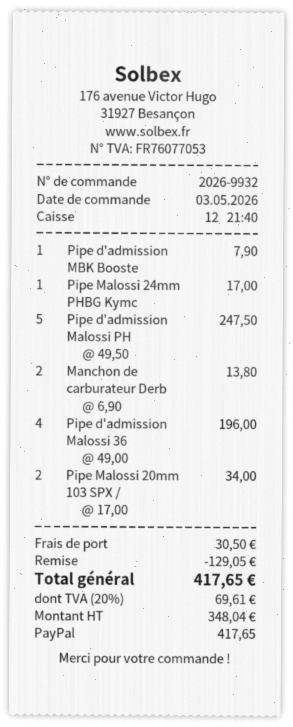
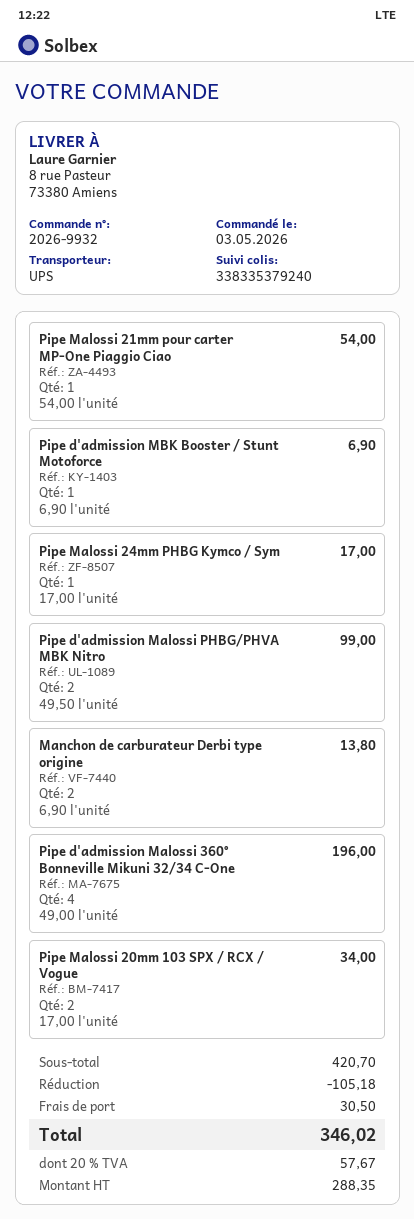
Pipe d'admission MBK Booste: 1 x 7.90 = 7.90 -> 1 x 6.90 = 6.90
Pipe d'admission Malossi PH: 5 x 49.50 = 247.50 -> 2 x 49.50 = 99.00
Pipe Malossi 21mm pour carter MP-One Piaggio Ciao: none -> 1 x 54.00 = 54.00
discount: 129.05 -> 105.18
net: 348.04 -> 288.35
tax: 20% = 69.61 -> 20% = 57.67
total: 417.65 -> 346.02

